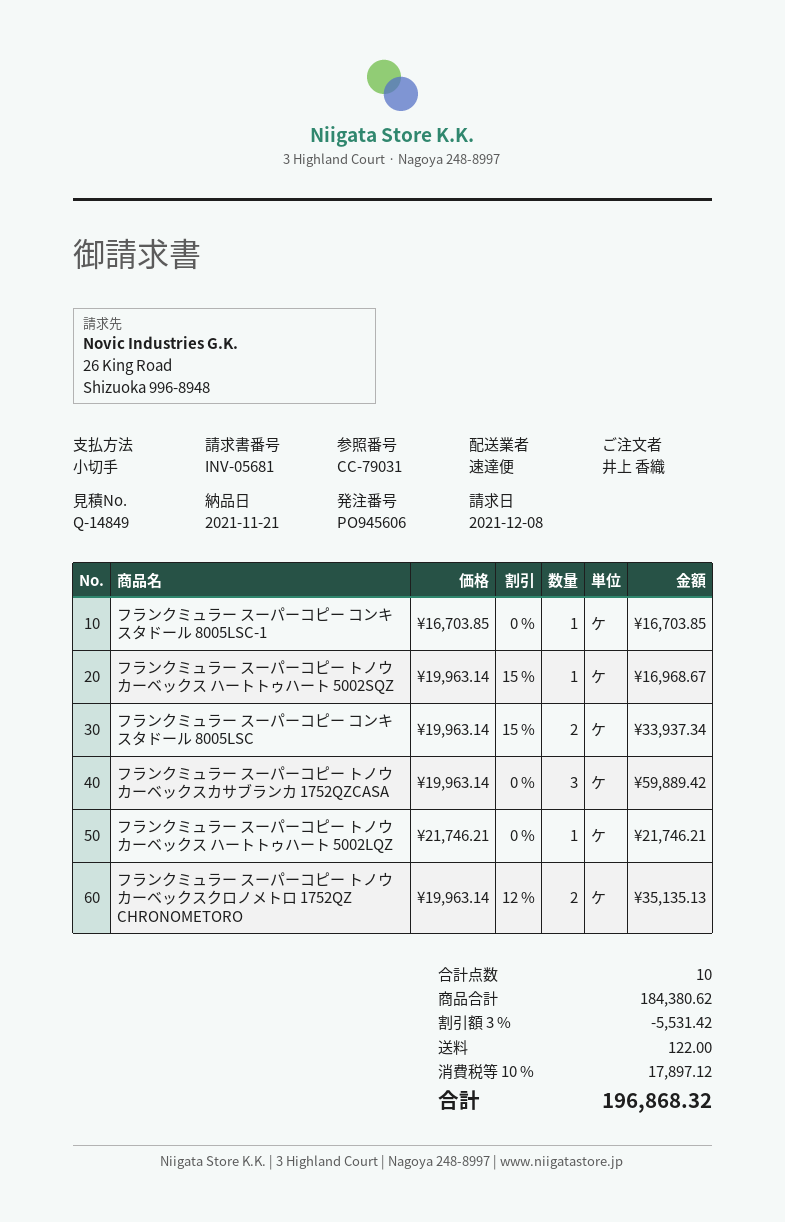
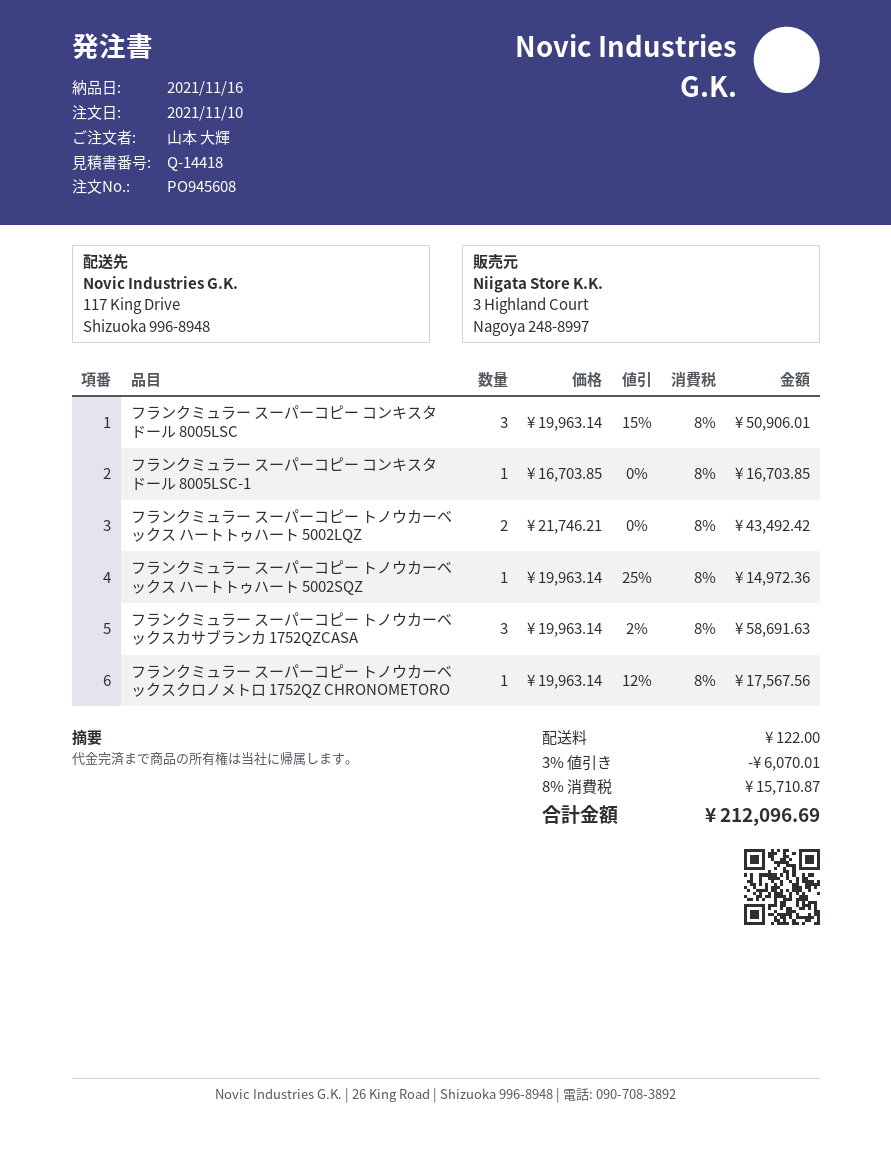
quote number: Q-14849 -> Q-14418
order number: PO945606 -> PO945608
delivery date: 2021-11-21 -> 2021-11-16
ordered by: 井上 香織 -> 山本 大輝
フランクミュラー スーパーコピー トノウカーベックス ハートトゥハート 5002SQZ: 1 x 19963.14 - 15% = 16968.67 -> 1 x 19963.14 - 25% = 14972.36
フランクミュラー スーパーコピー コンキスタドール 8005LSC: 2 x 19963.14 - 15% = 33937.34 -> 3 x 19963.14 - 15% = 50906.01
フランクミュラー スーパーコピー トノウカーベックスカサブランカ 1752QZCASA: 3 x 19963.14 = 59889.42 -> 3 x 19963.14 - 2% = 58691.63
フランクミュラー スーパーコピー トノウカーベックス ハートトゥハート 5002LQZ: 1 x 21746.21 = 21746.21 -> 2 x 21746.21 = 43492.42
フランクミュラー スーパーコピー トノウカーベックスクロノメトロ 1752QZ CHRONOMETORO: 2 x 19963.14 - 12% = 35135.13 -> 1 x 19963.14 - 12% = 17567.56
discount: 3% = 5531.42 -> 3% = 6070.01
tax: 10% = 17897.12 -> 8% = 15710.87
total: 196868.32 -> 212096.69

